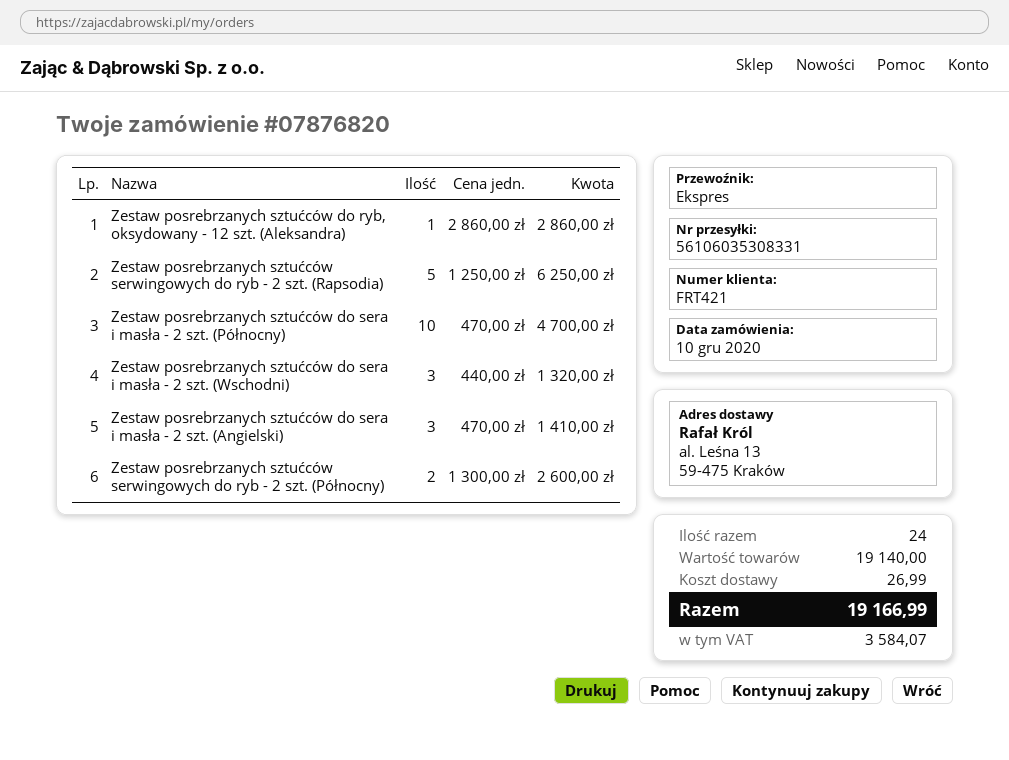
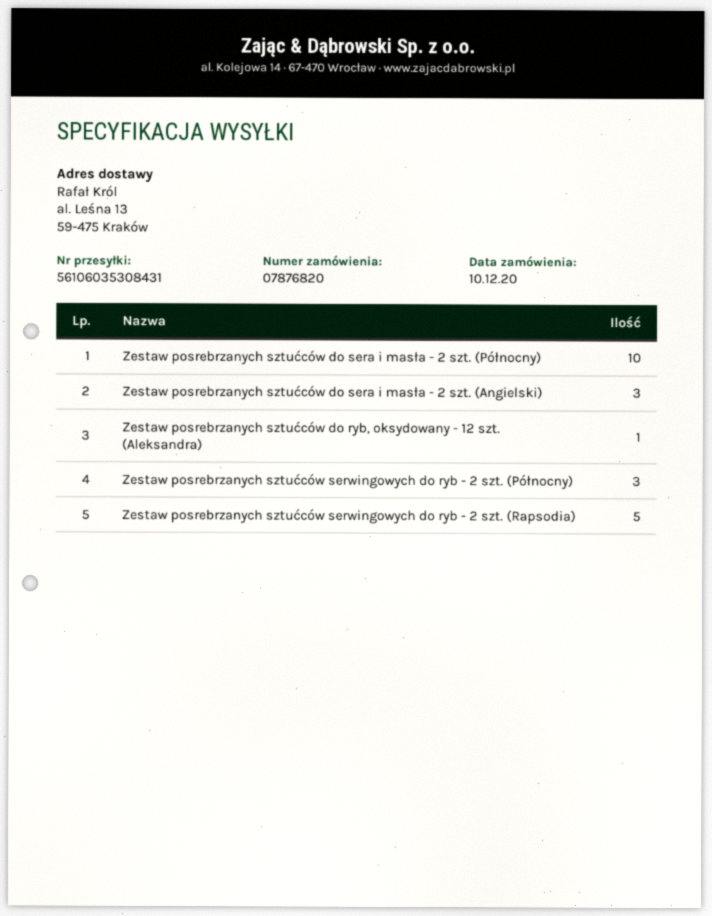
tracking number: 56106035308331 -> 56106035308431
Zestaw posrebrzanych sztućców do sera i masła - 2 szt. (Wschodni): 3 -> none
Zestaw posrebrzanych sztućców serwingowych do ryb - 2 szt. (Północny): 2 -> 3

